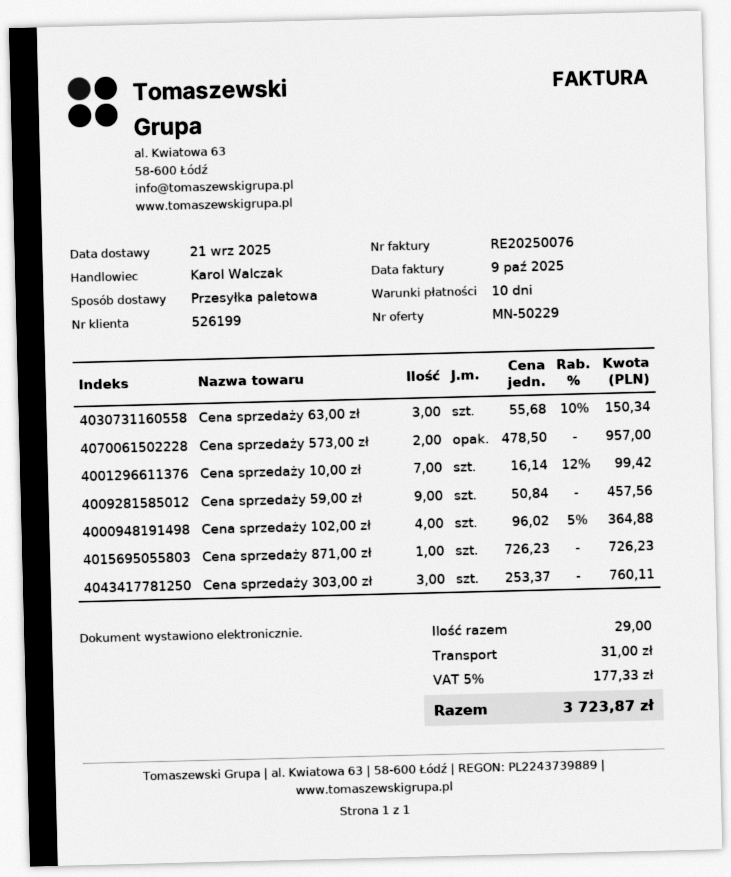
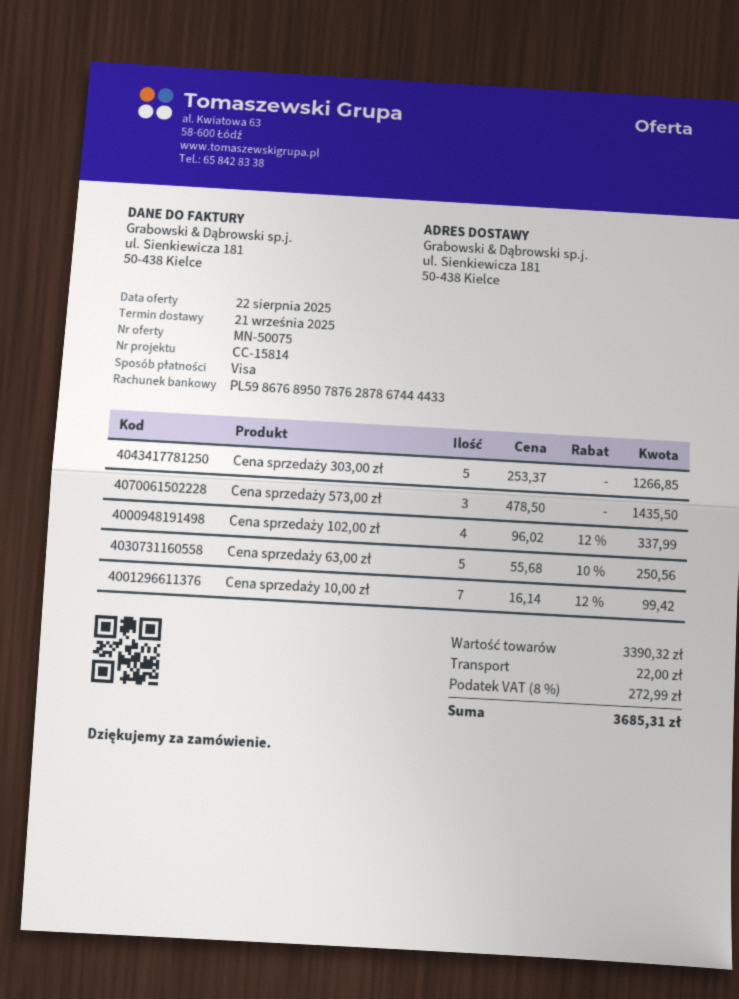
quote number: MN-50229 -> MN-50075
Cena sprzedaży 63,00 zł: 3 x 55.68 - 10% = 150.34 -> 5 x 55.68 - 10% = 250.56
Cena sprzedaży 573,00 zł: 2 x 478.50 = 957.00 -> 3 x 478.50 = 1435.50
Cena sprzedaży 59,00 zł: 9 x 50.84 = 457.56 -> none
Cena sprzedaży 102,00 zł: 4 x 96.02 - 5% = 364.88 -> 4 x 96.02 - 12% = 337.99
Cena sprzedaży 871,00 zł: 1 x 726.23 = 726.23 -> none
Cena sprzedaży 303,00 zł: 3 x 253.37 = 760.11 -> 5 x 253.37 = 1266.85
shipping: 31.00 -> 22.00
tax: 5% = 177.33 -> 8% = 272.99
total: 3723.87 -> 3685.31

